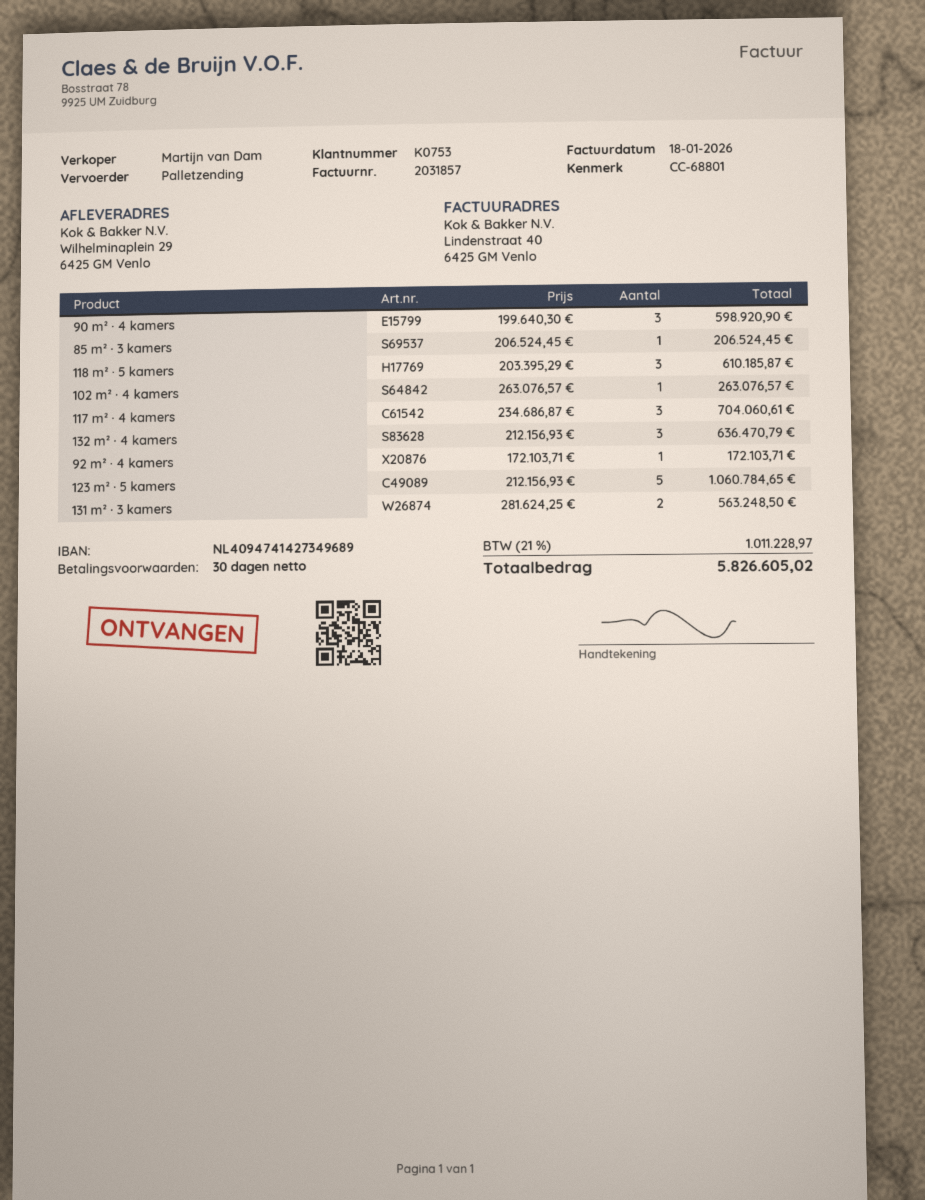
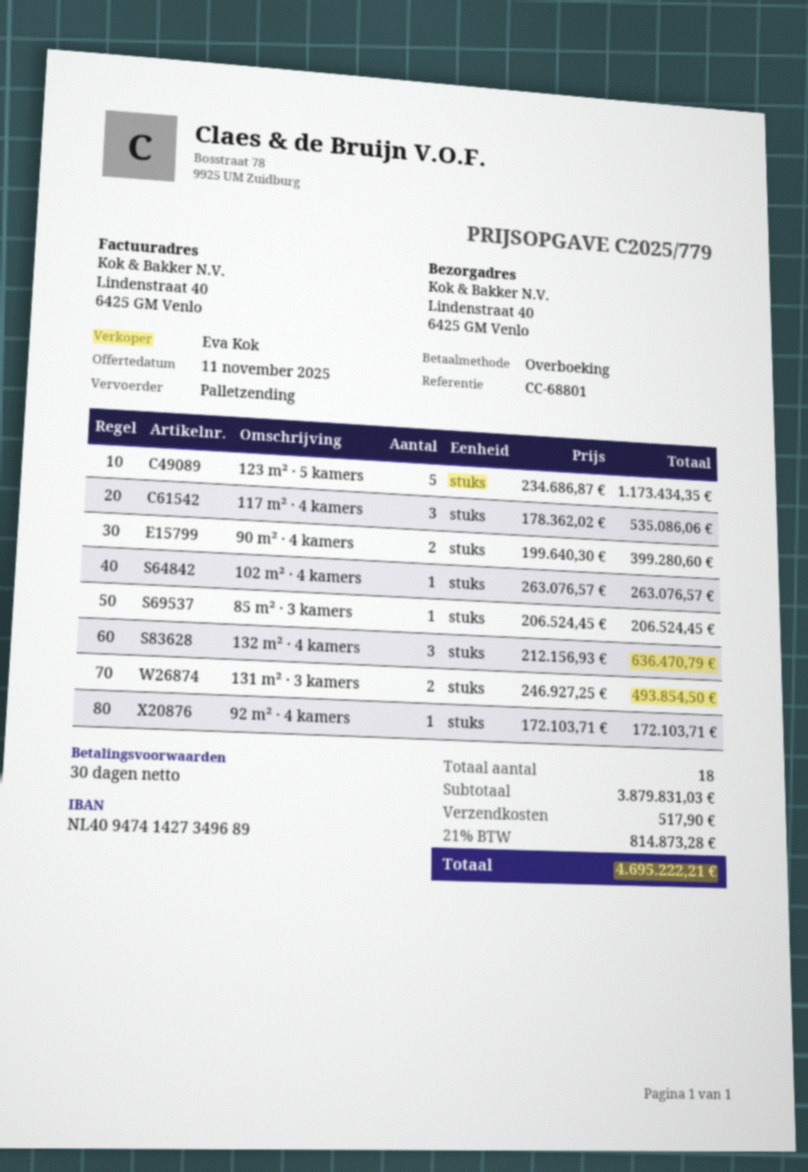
sales rep: Martijn van Dam -> Eva Kok
ship to: Wilhelminaplein 29, 6425 GM Venlo -> Lindenstraat 40, 6425 GM Venlo
90 m² · 4 kamers: 3 x 199640.30 = 598920.90 -> 2 x 199640.30 = 399280.60
118 m² · 5 kamers: 3 x 203395.29 = 610185.87 -> none
117 m² · 4 kamers: 3 x 234686.87 = 704060.61 -> 3 x 178362.02 = 535086.06
123 m² · 5 kamers: 5 x 212156.93 = 1060784.65 -> 5 x 234686.87 = 1173434.35
131 m² · 3 kamers: 2 x 281624.25 = 563248.50 -> 2 x 246927.25 = 493854.50
shipping: none -> 517.90
tax: 21% = 1011228.97 -> 21% = 814873.28
total: 5826605.02 -> 4695222.21

